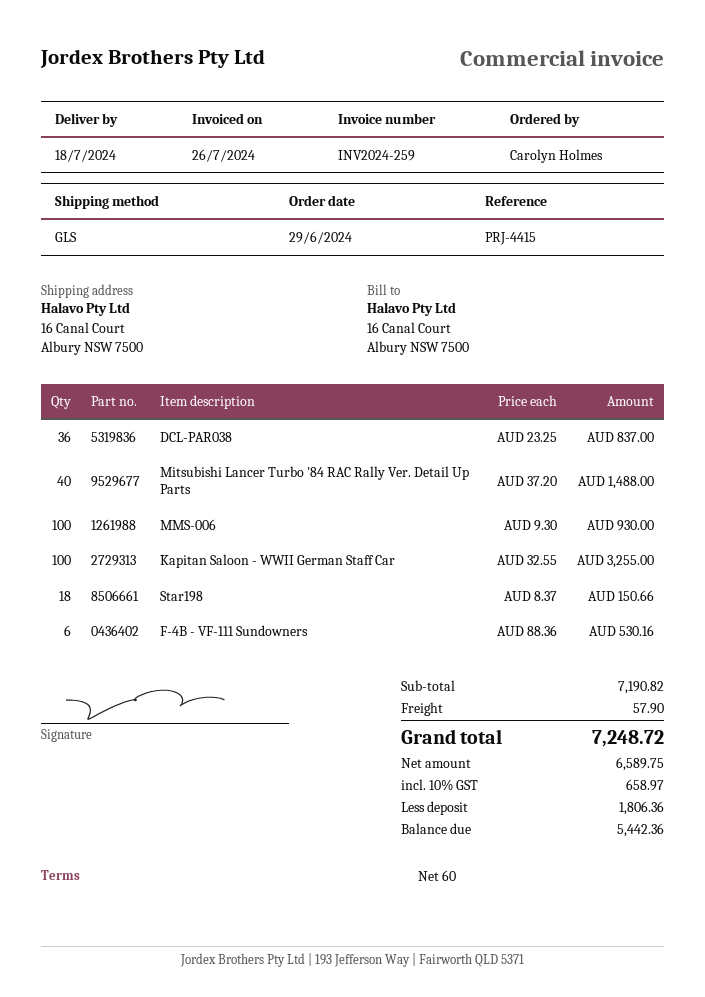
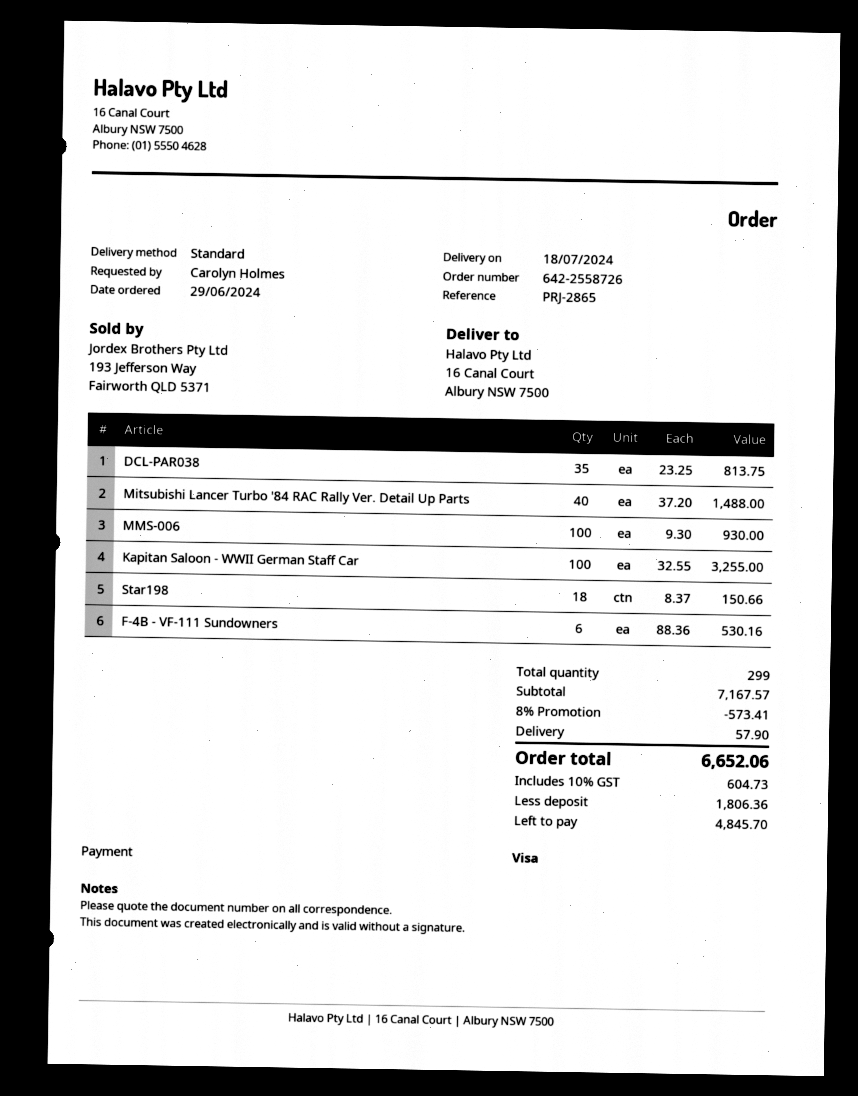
reference: PRJ-4415 -> PRJ-2865
shipping method: GLS -> standard
DCL-PAR038: 36 x 23.25 = 837.00 -> 35 x 23.25 = 813.75
subtotal: 7190.82 -> 7167.57
discount: none -> 8% = 573.41
tax: 10% = 658.97 -> 10% = 604.73
total: 7248.72 -> 6652.06
balance: 5442.36 -> 4845.70

